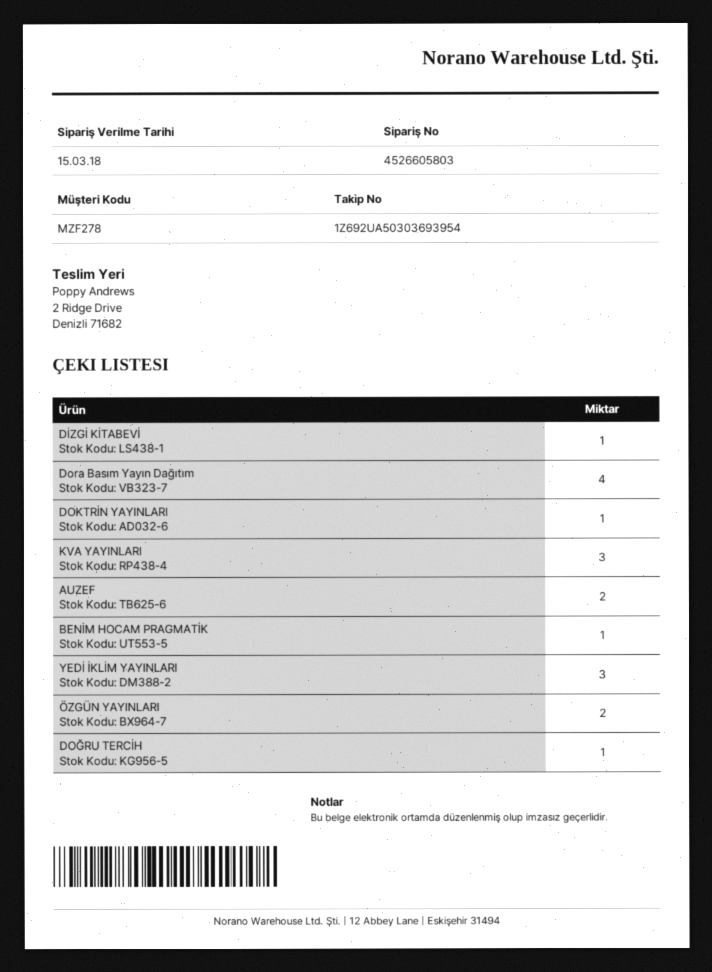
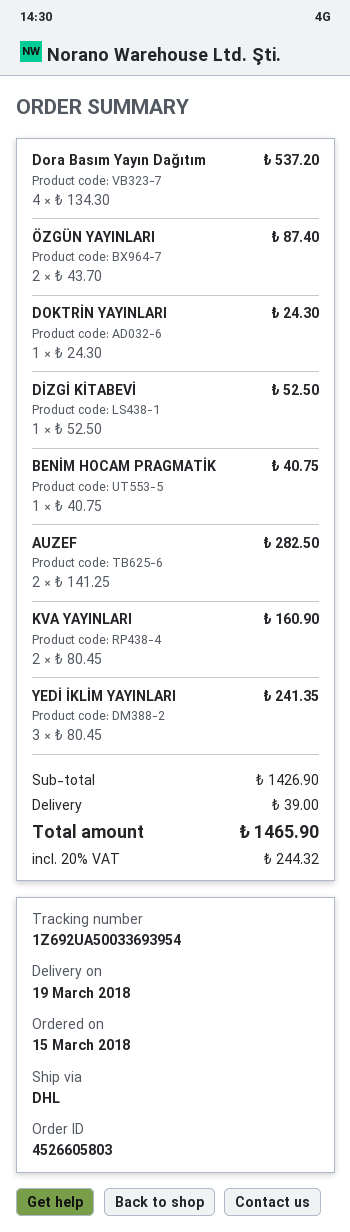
tracking number: 1Z692UA50303693954 -> 1Z692UA50033693954
KVA YAYINLARI: 3 -> 2
DOĞRU TERCİH: 1 -> none

